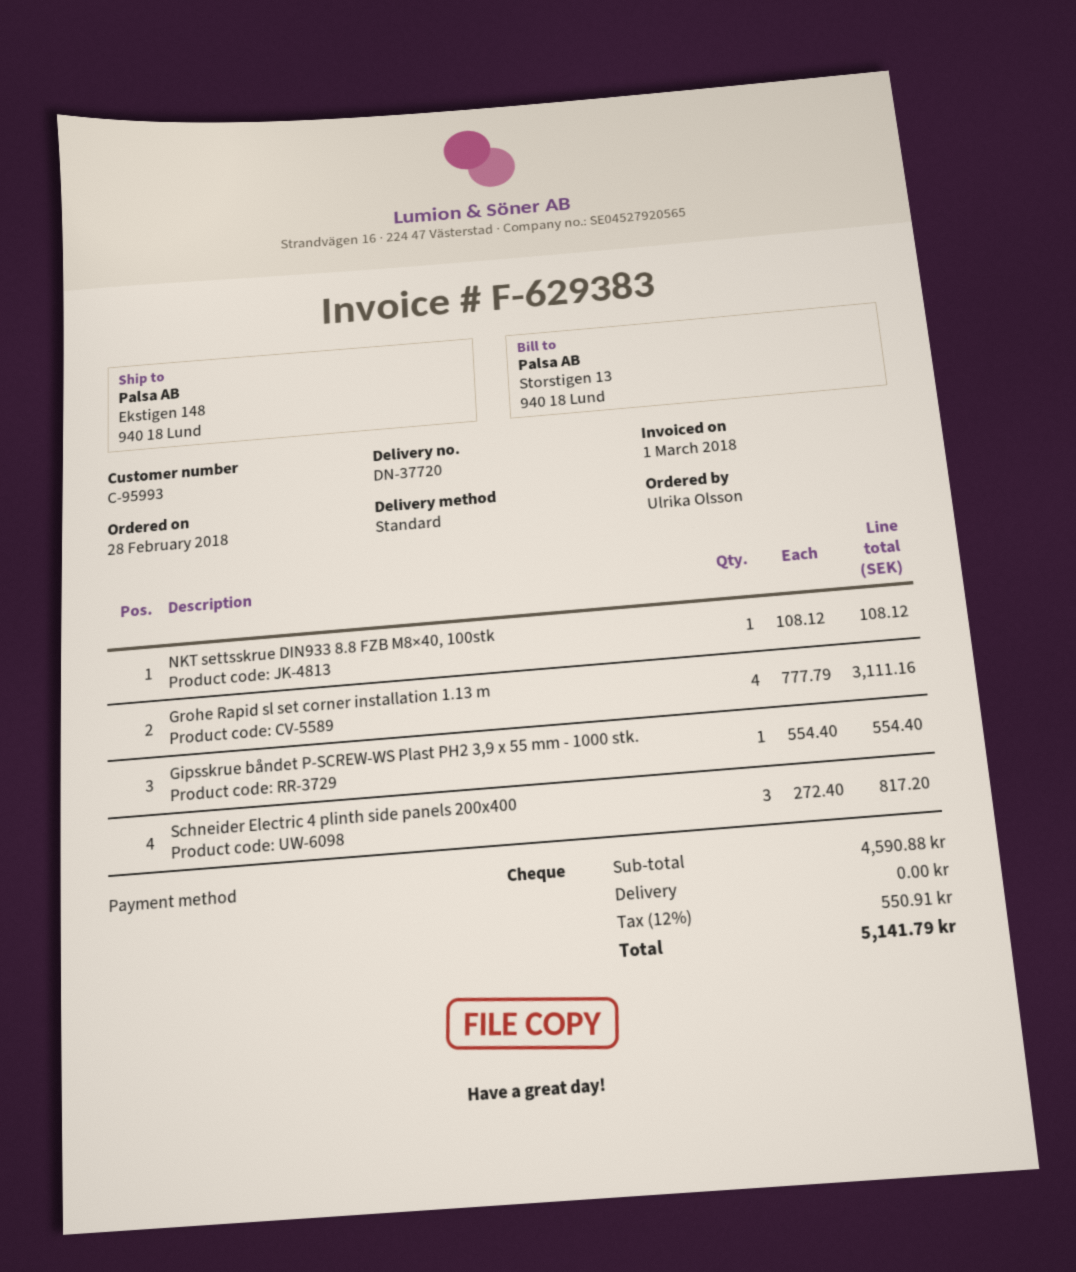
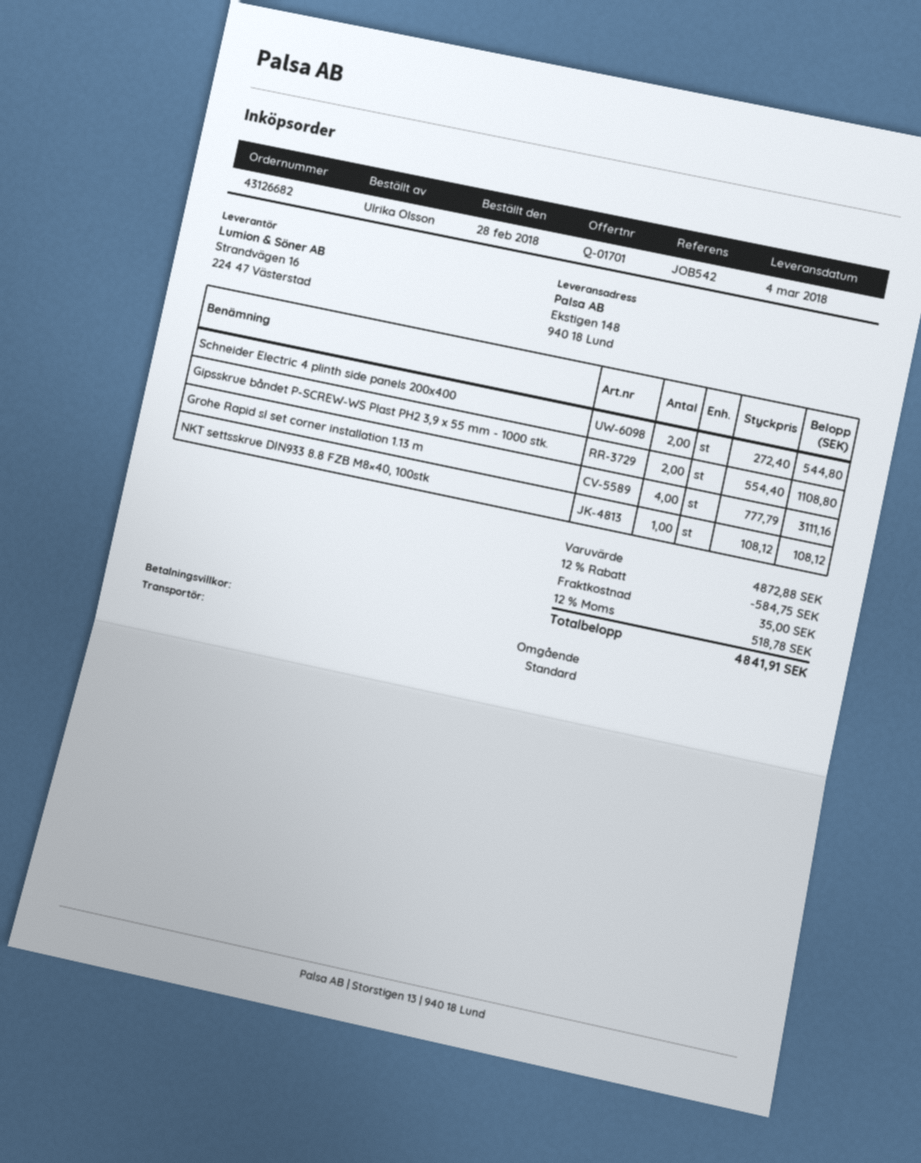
Gipsskrue båndet P-SCREW-WS Plast PH2 3,9 x 55 mm - 1000 stk.: 1 x 554.40 = 554.40 -> 2 x 554.40 = 1108.80
Schneider Electric 4 plinth side panels 200x400: 3 x 272.40 = 817.20 -> 2 x 272.40 = 544.80
subtotal: 4590.88 -> 4872.88
discount: none -> 12% = 584.75
shipping: 0.00 -> 35.00
tax: 12% = 550.91 -> 12% = 518.78
total: 5141.79 -> 4841.91

